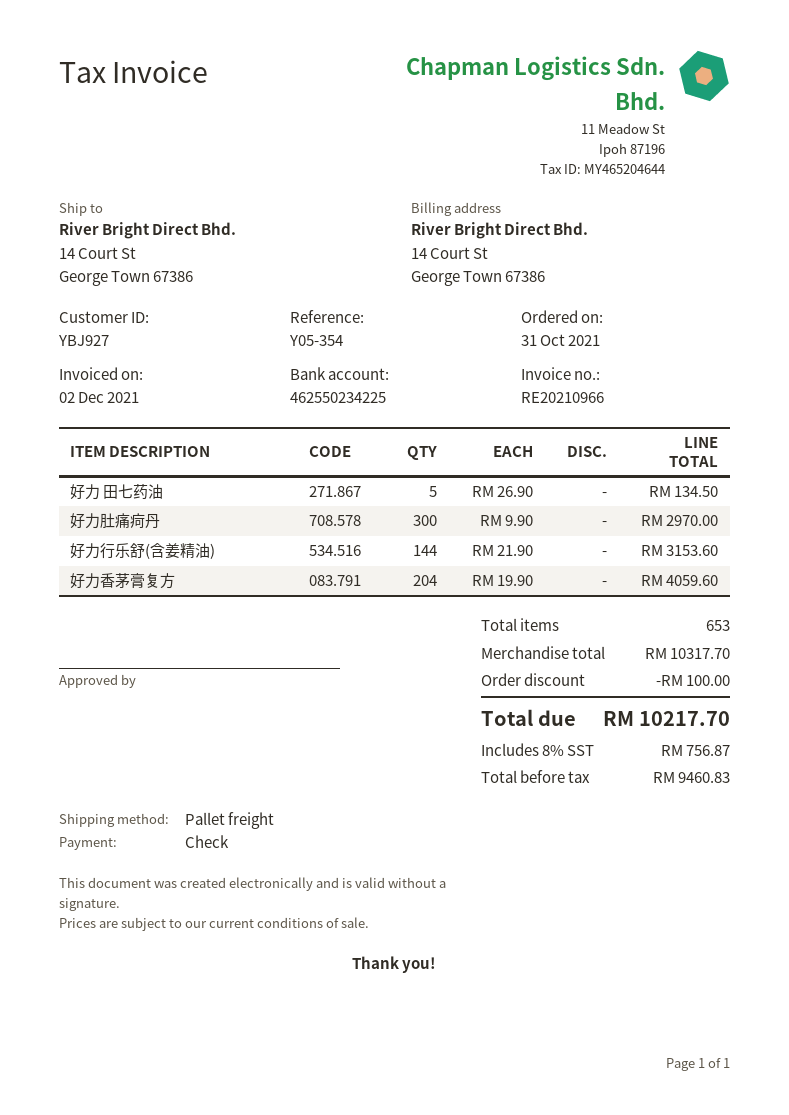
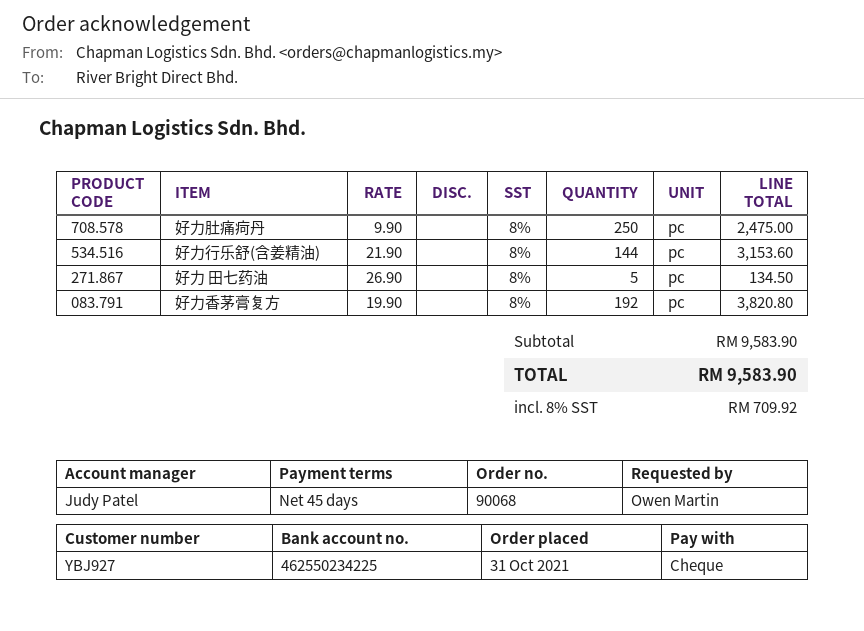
好力肚痛疴丹: 300 x 9.90 = 2970.00 -> 250 x 9.90 = 2475.00
好力香茅膏复方: 204 x 19.90 = 4059.60 -> 192 x 19.90 = 3820.80
subtotal: 10317.70 -> 9583.90
discount: 100.00 -> none
tax: 8% = 756.87 -> 8% = 709.92
total: 10217.70 -> 9583.90

